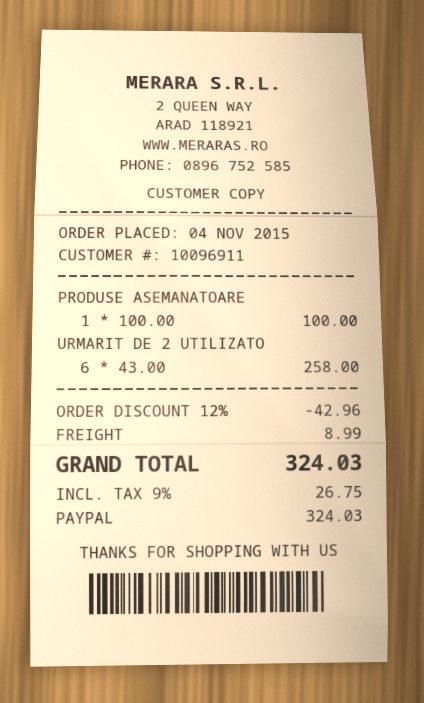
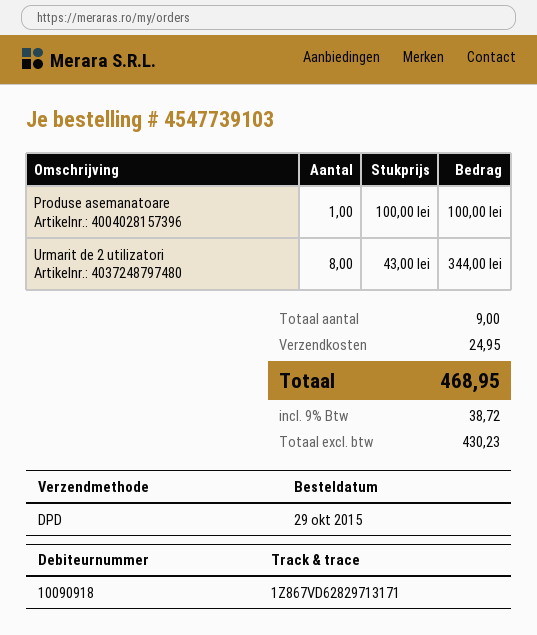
order date: 2015-11-04 -> 2015-10-29
customer number: 10096911 -> 10090918
URMARIT DE 2 UTILIZATO: 6 x 43.00 = 258.00 -> 8 x 43.00 = 344.00
discount: 12% = 42.96 -> none
shipping: 8.99 -> 24.95
tax: 9% = 26.75 -> 9% = 38.72
total: 324.03 -> 468.95

